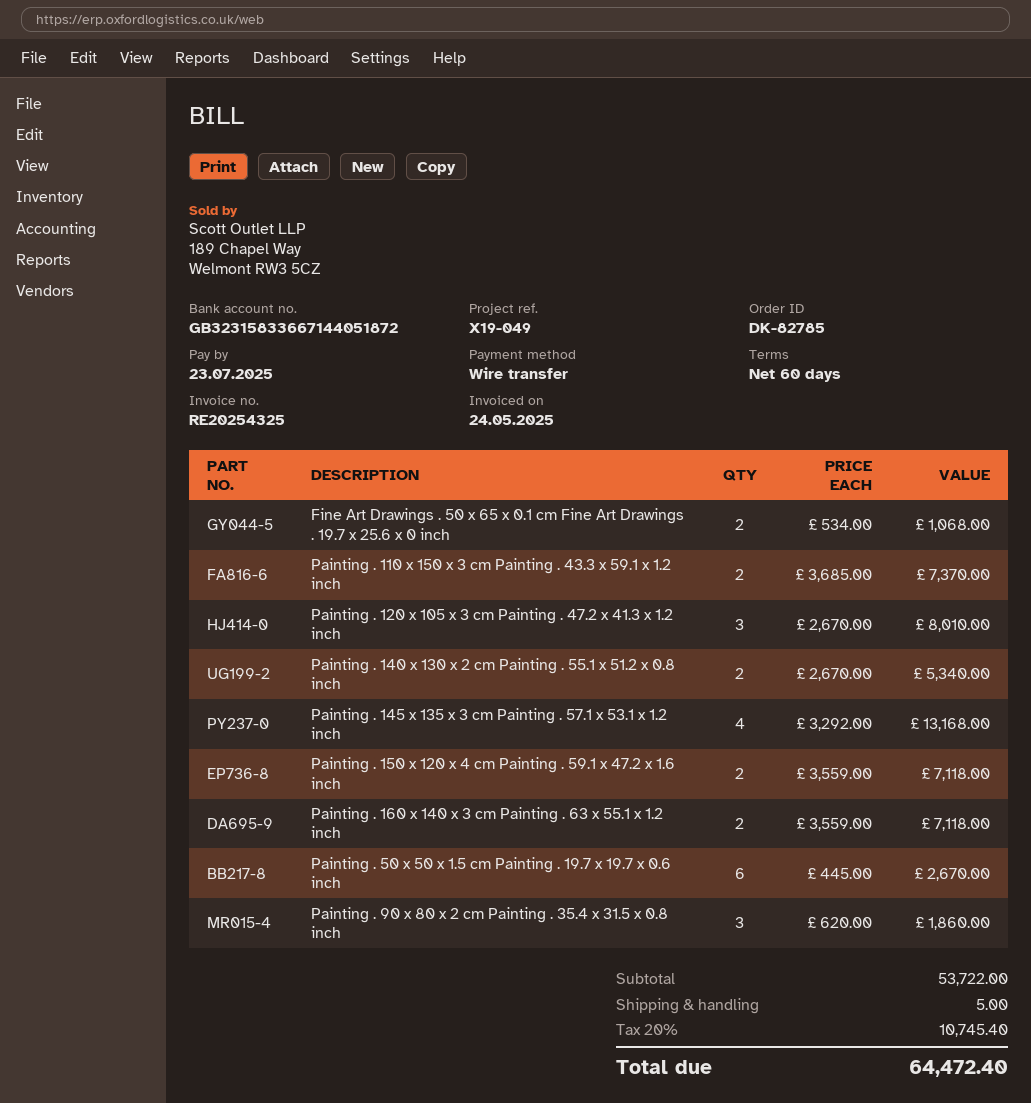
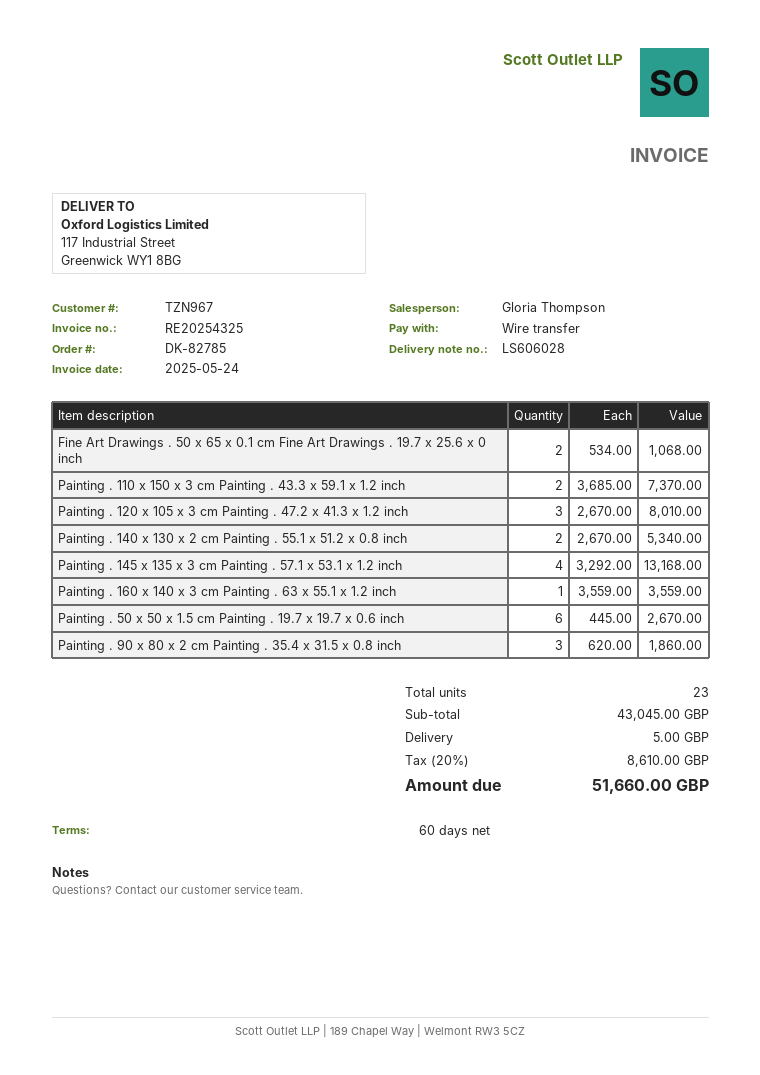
Painting . 150 x 120 x 4 cm Painting . 59.1 x 47.2 x 1.6 inch: 2 x 3559.00 = 7118.00 -> none
Painting . 160 x 140 x 3 cm Painting . 63 x 55.1 x 1.2 inch: 2 x 3559.00 = 7118.00 -> 1 x 3559.00 = 3559.00
subtotal: 53722.00 -> 43045.00
tax: 20% = 10745.40 -> 20% = 8610.00
total: 64472.40 -> 51660.00

